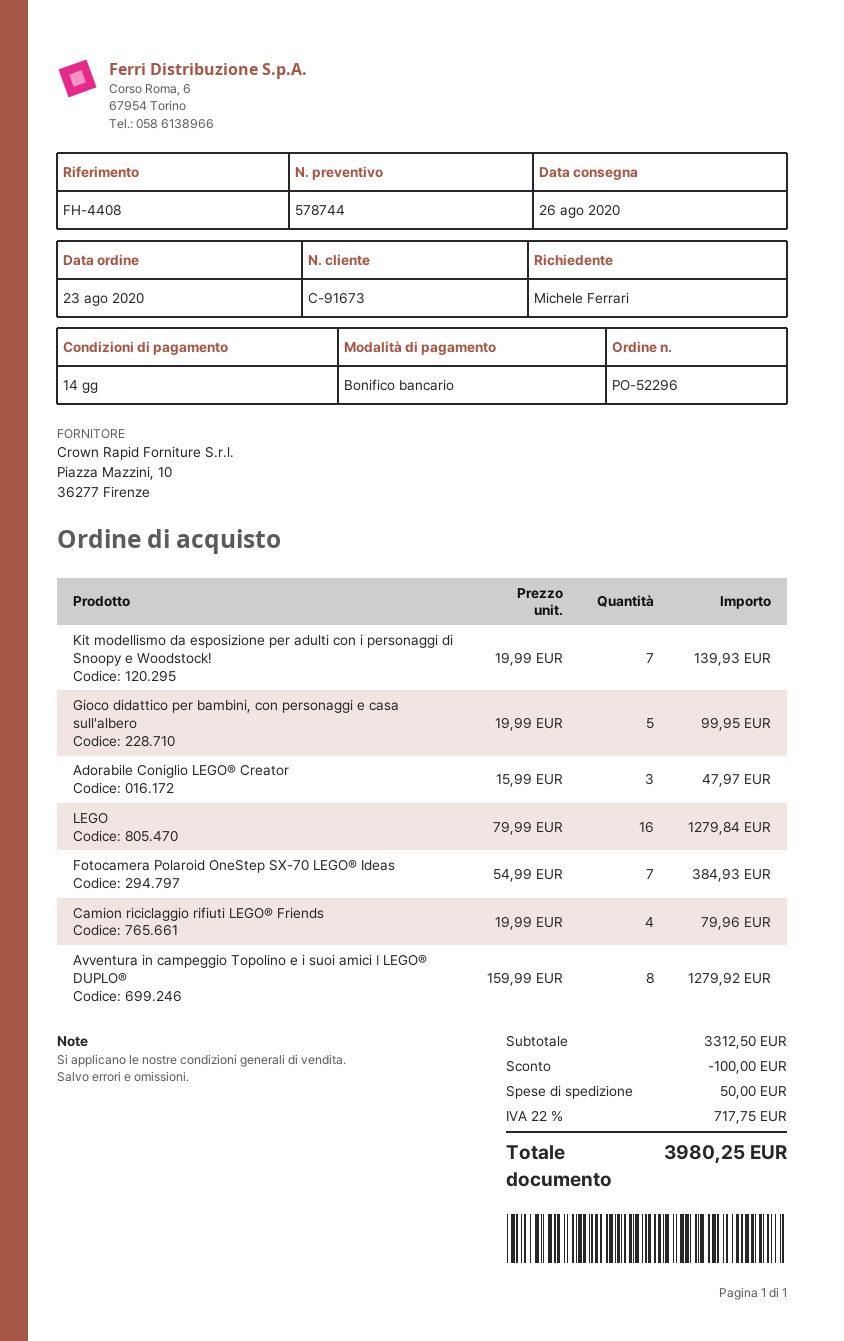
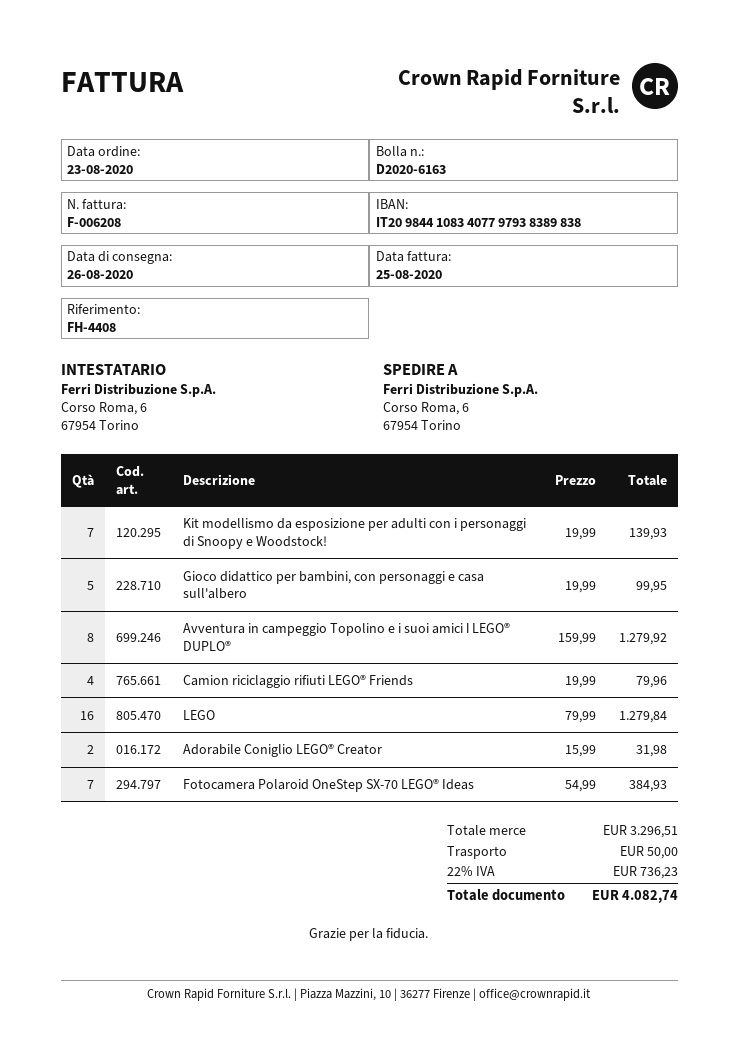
Adorabile Coniglio LEGO® Creator: 3 x 15.99 = 47.97 -> 2 x 15.99 = 31.98
subtotal: 3312.50 -> 3296.51
discount: 100.00 -> none
tax: 22% = 717.75 -> 22% = 736.23
total: 3980.25 -> 4082.74

